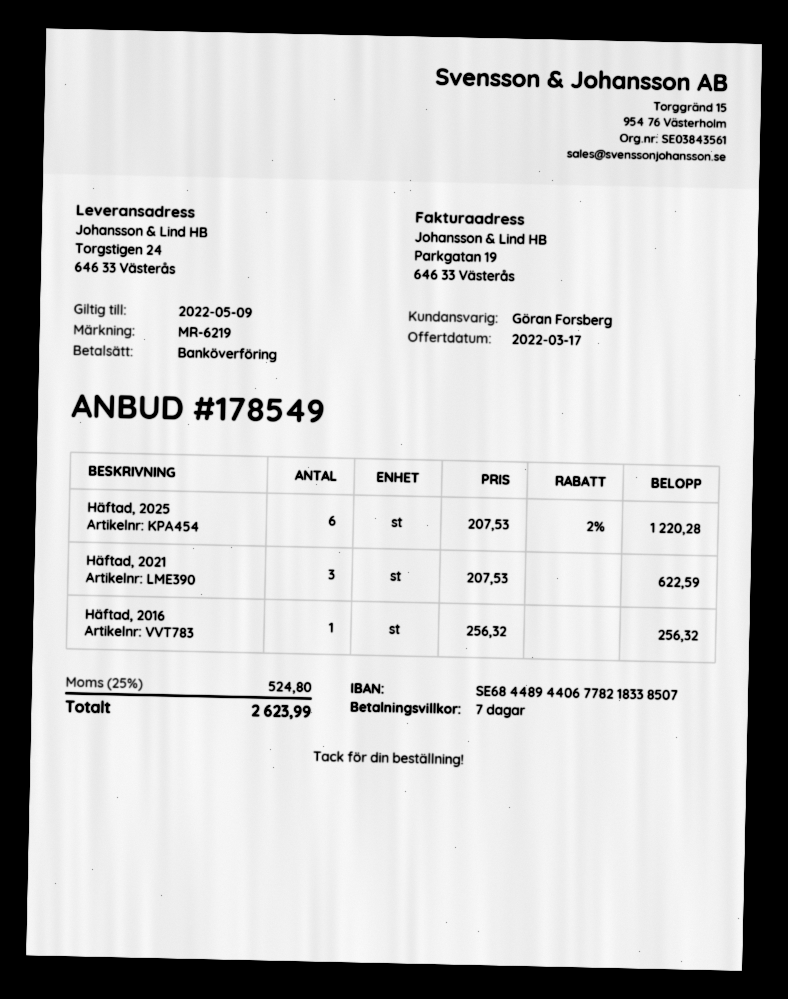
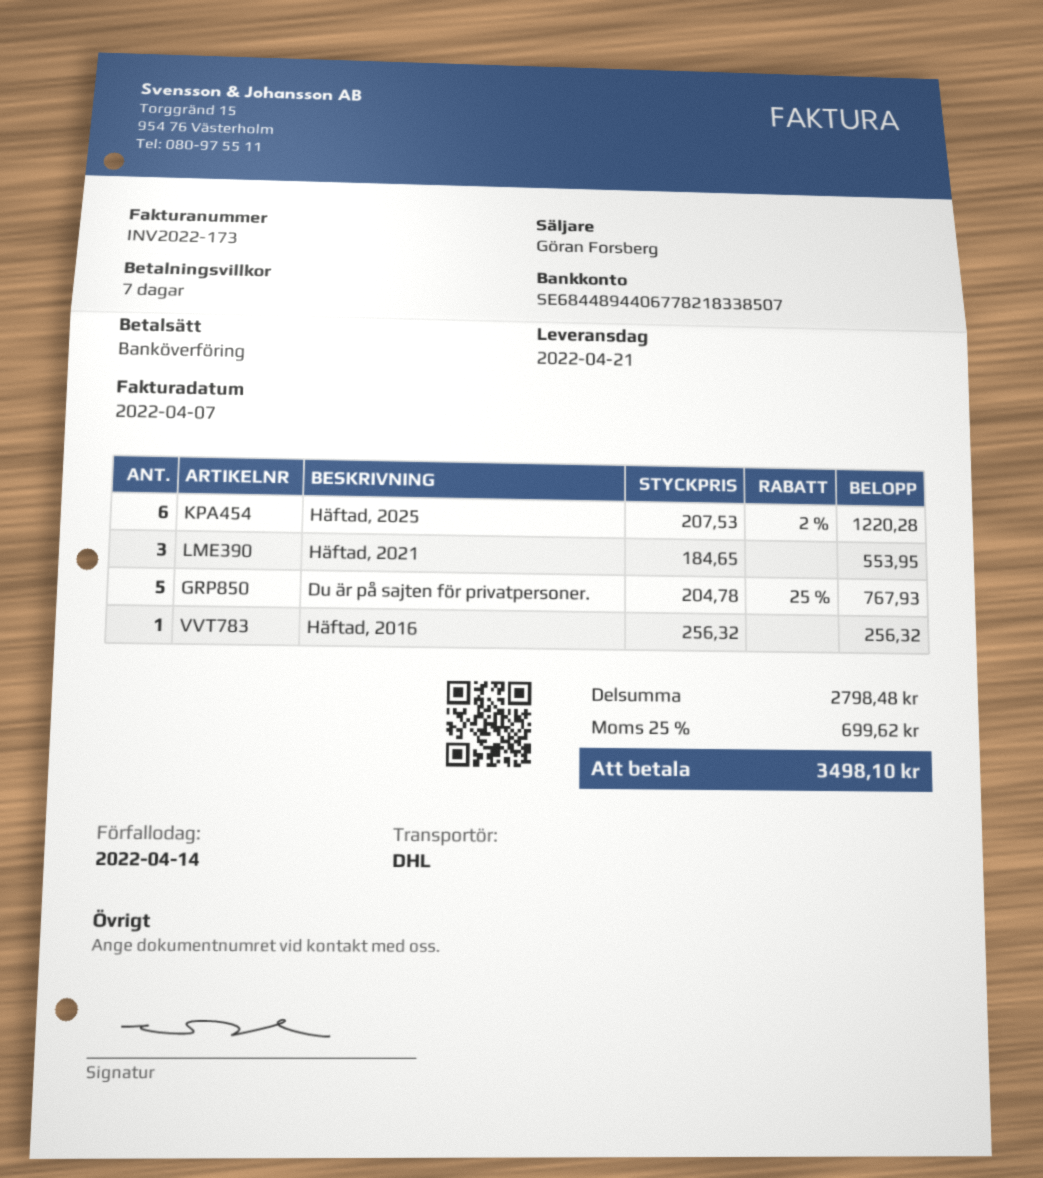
Häftad, 2021: 3 x 207.53 = 622.59 -> 3 x 184.65 = 553.95
Du är på sajten för privatpersoner.: none -> 5 x 204.78 - 25% = 767.93
tax: 25% = 524.80 -> 25% = 699.62
total: 2623.99 -> 3498.10

